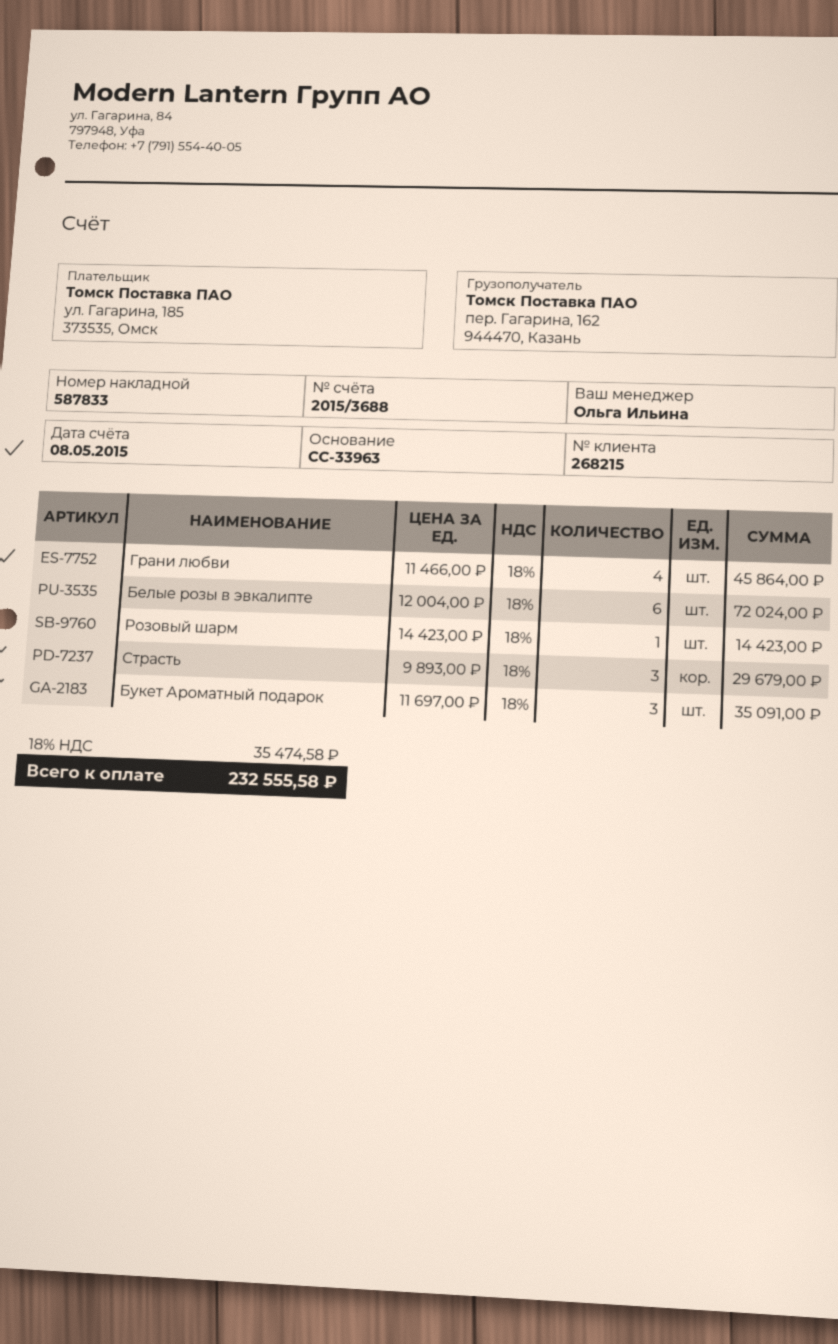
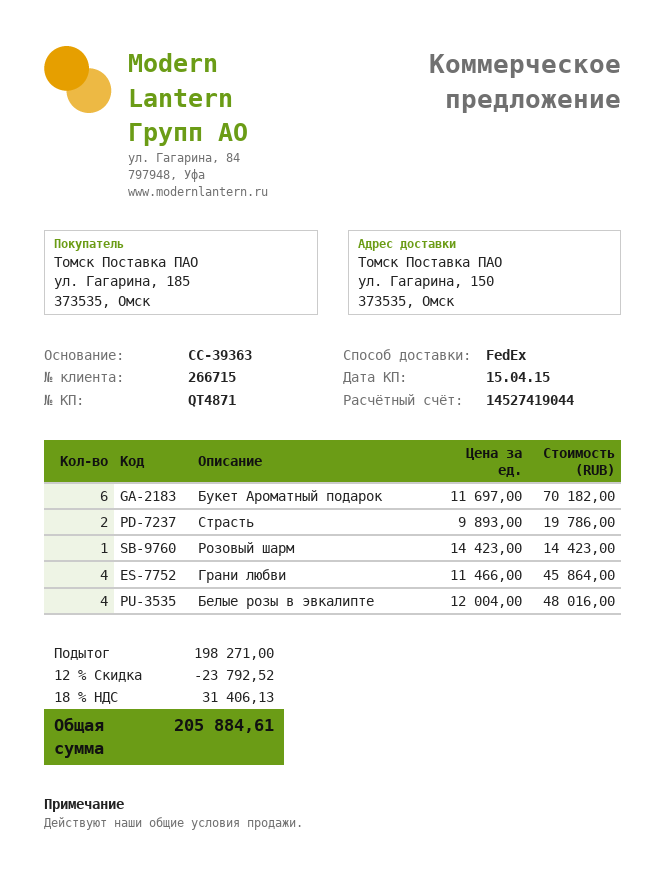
customer number: 268215 -> 266715
reference: CC-33963 -> CC-39363
ship to: пер. Гагарина, 162, 944470, Казань -> ул. Гагарина, 150, 373535, Омск
Белые розы в эвкалипте: 6 x 12004.00 = 72024.00 -> 4 x 12004.00 = 48016.00
Страсть: 3 x 9893.00 = 29679.00 -> 2 x 9893.00 = 19786.00
Букет Ароматный подарок: 3 x 11697.00 = 35091.00 -> 6 x 11697.00 = 70182.00
discount: none -> 12% = 23792.52
tax: 18% = 35474.58 -> 18% = 31406.13
total: 232555.58 -> 205884.61

